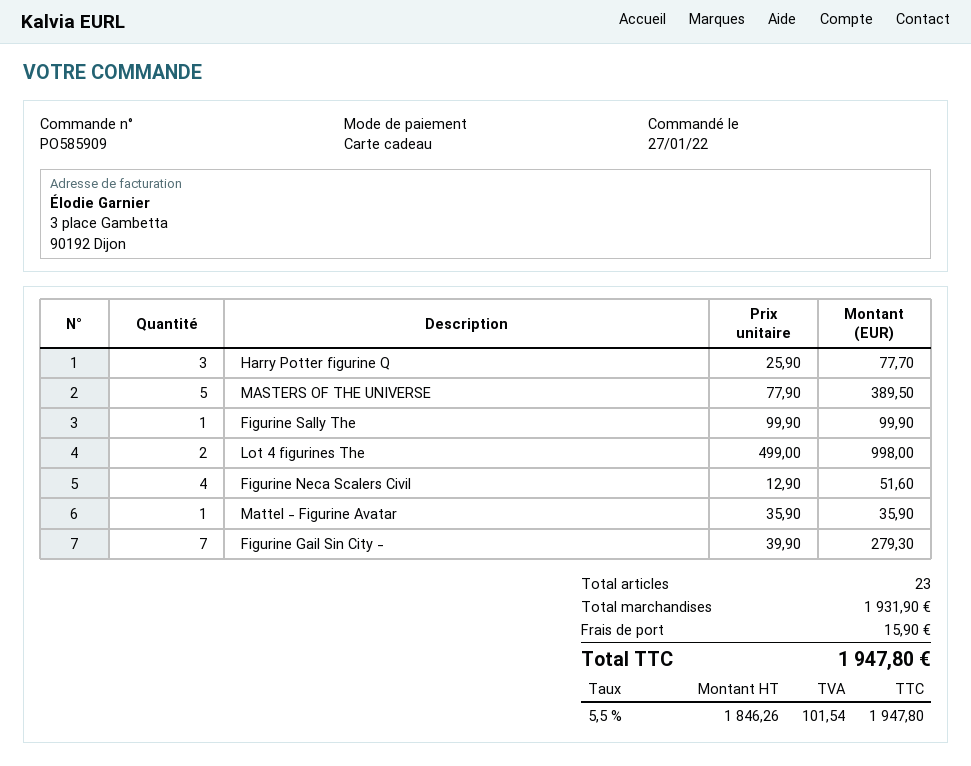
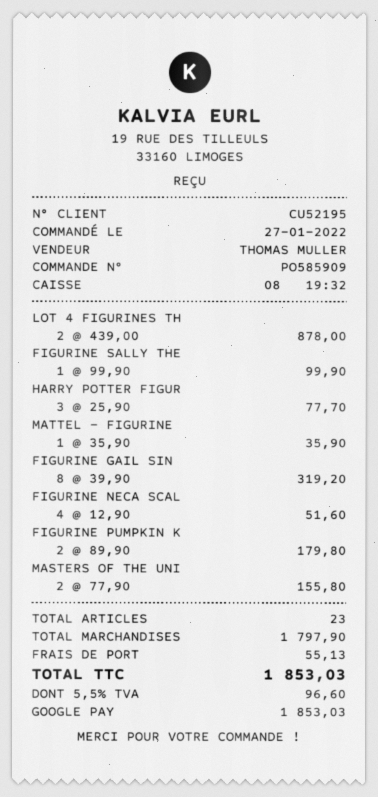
payment method: gift card -> Google Pay
MASTERS OF THE UNIVERSE: 5 x 77.90 = 389.50 -> 2 x 77.90 = 155.80
Lot 4 figurines The: 2 x 499.00 = 998.00 -> 2 x 439.00 = 878.00
Figurine Gail Sin City -: 7 x 39.90 = 279.30 -> 8 x 39.90 = 319.20
FIGURINE PUMPKIN K: none -> 2 x 89.90 = 179.80
subtotal: 1931.90 -> 1797.90
shipping: 15.90 -> 55.13
tax: 5.5% = 101.54 -> 5.5% = 96.60
total: 1947.80 -> 1853.03

